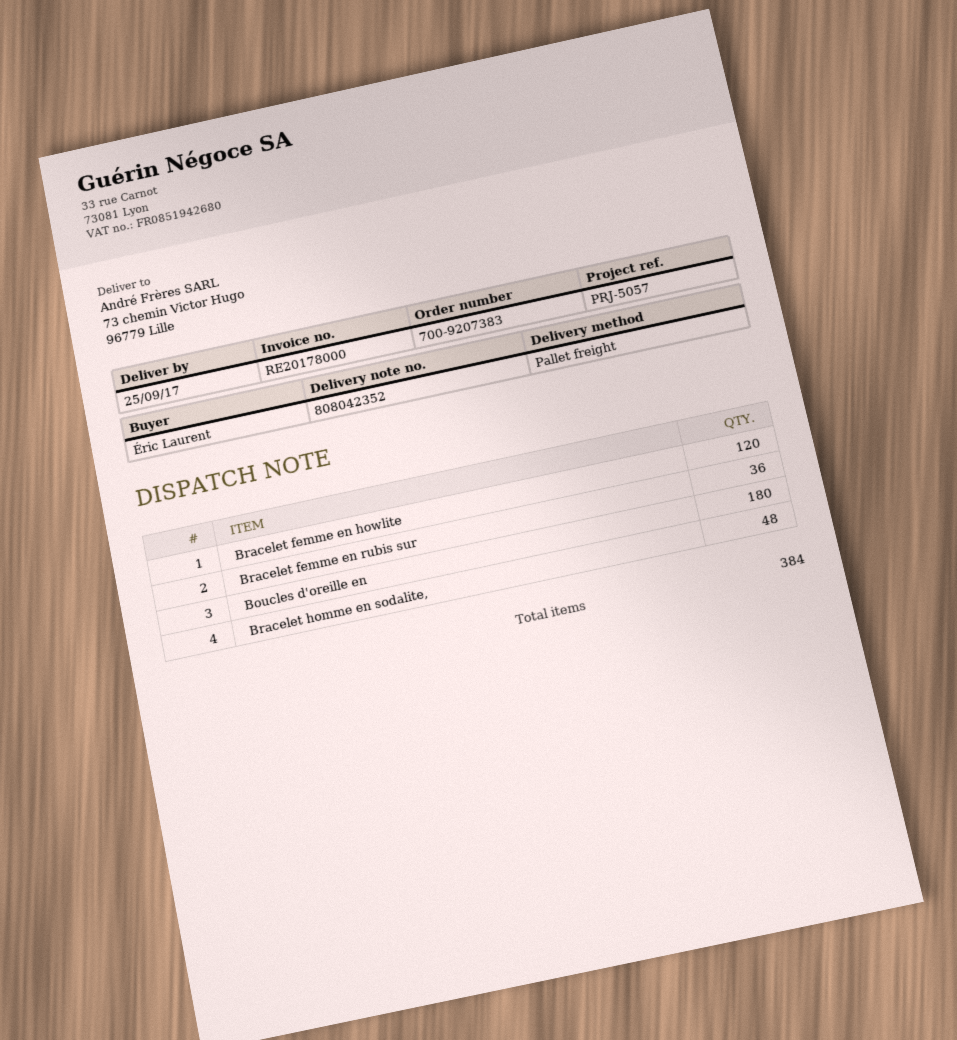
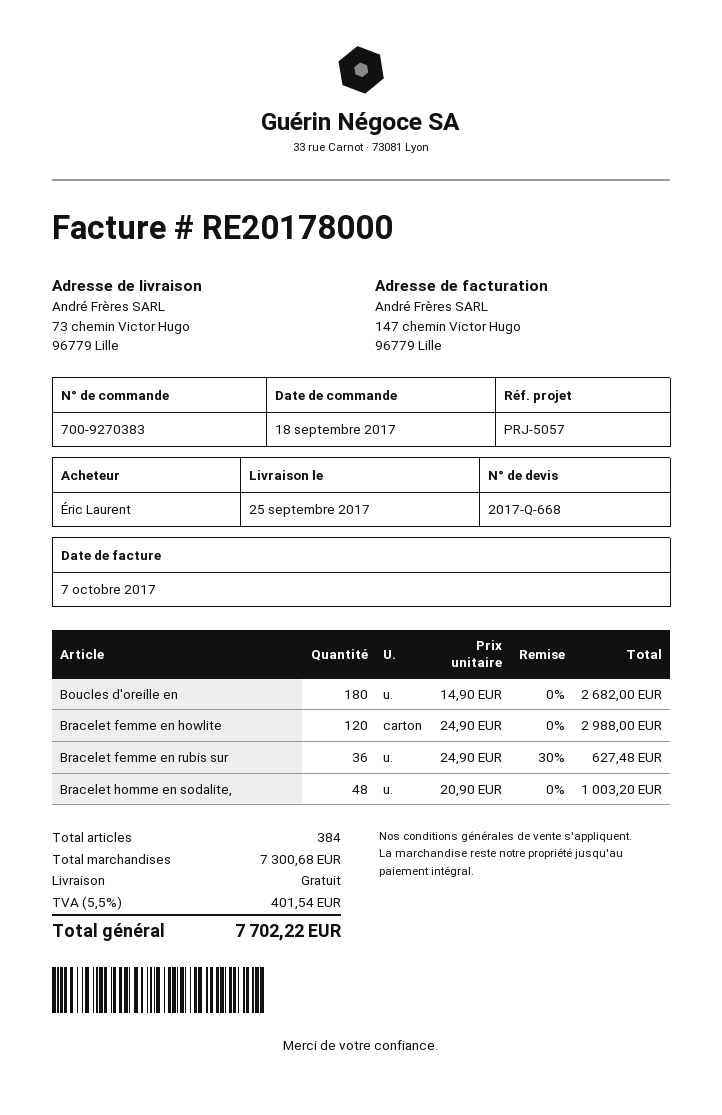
order number: 700-9207383 -> 700-9270383

